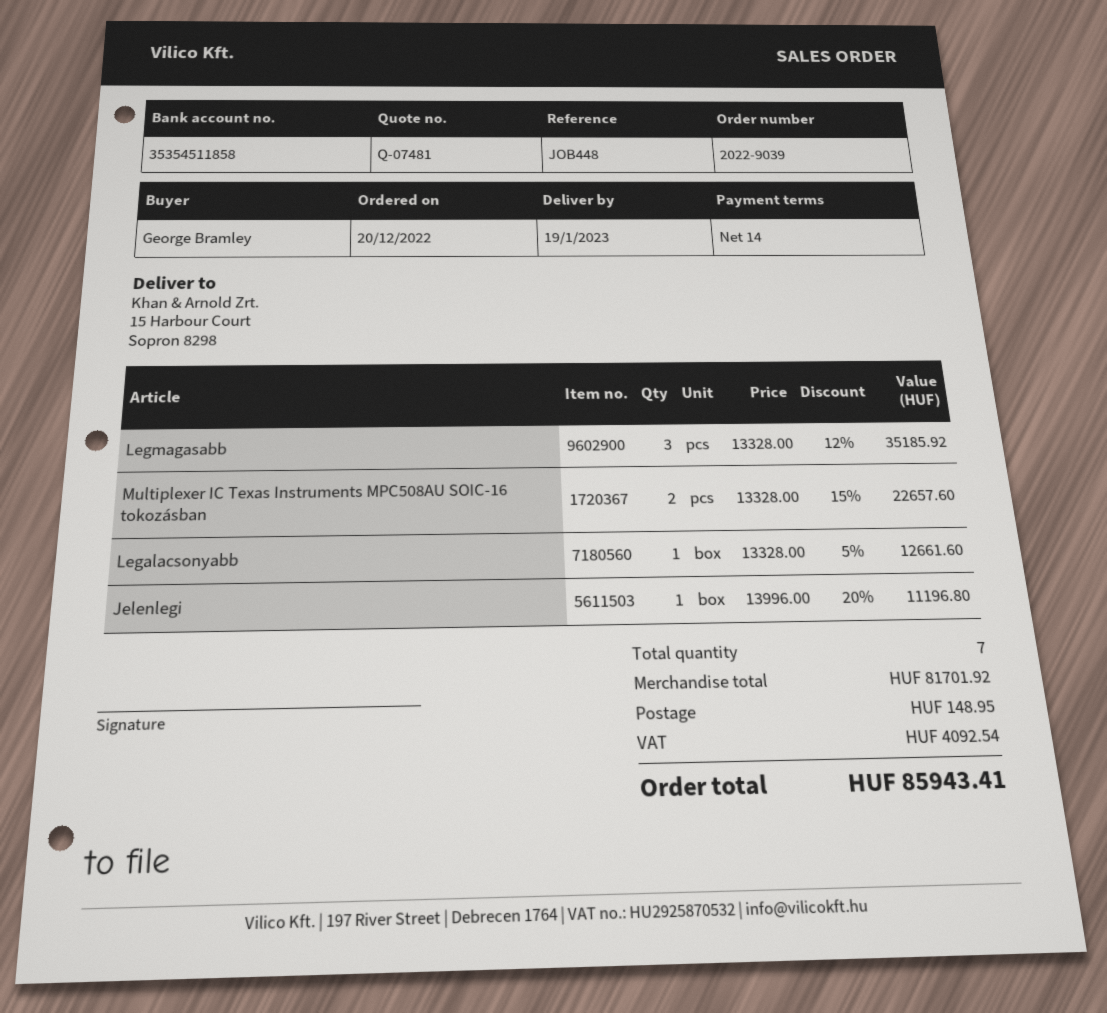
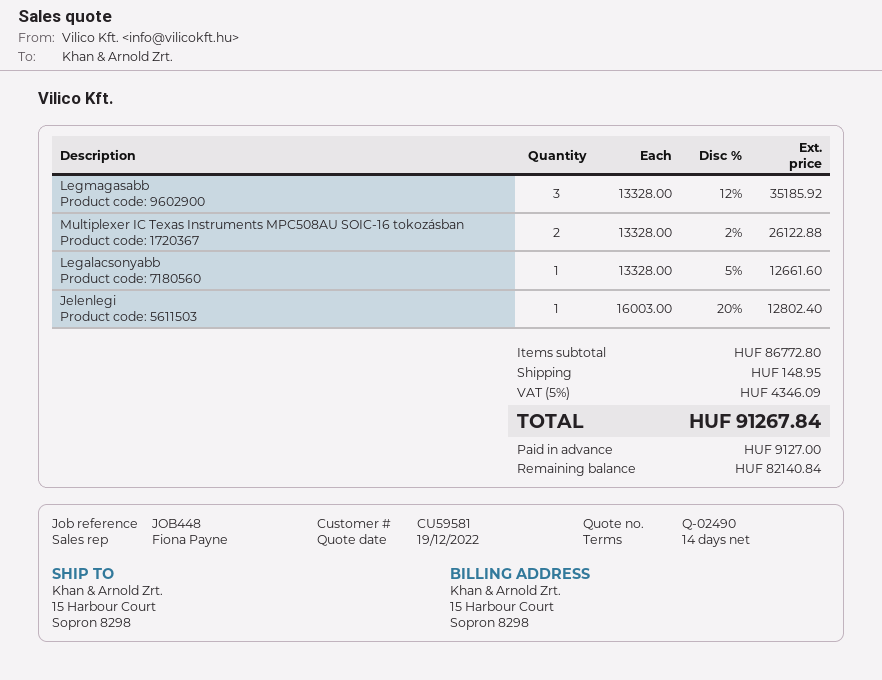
quote number: Q-07481 -> Q-02490
Multiplexer IC Texas Instruments MPC508AU SOIC-16 tokozásban: 2 x 13328.00 - 15% = 22657.60 -> 2 x 13328.00 - 2% = 26122.88
Jelenlegi: 1 x 13996.00 - 20% = 11196.80 -> 1 x 16003.00 - 20% = 12802.40
subtotal: 81701.92 -> 86772.80
tax: 4092.54 -> 4346.09
total: 85943.41 -> 91267.84

